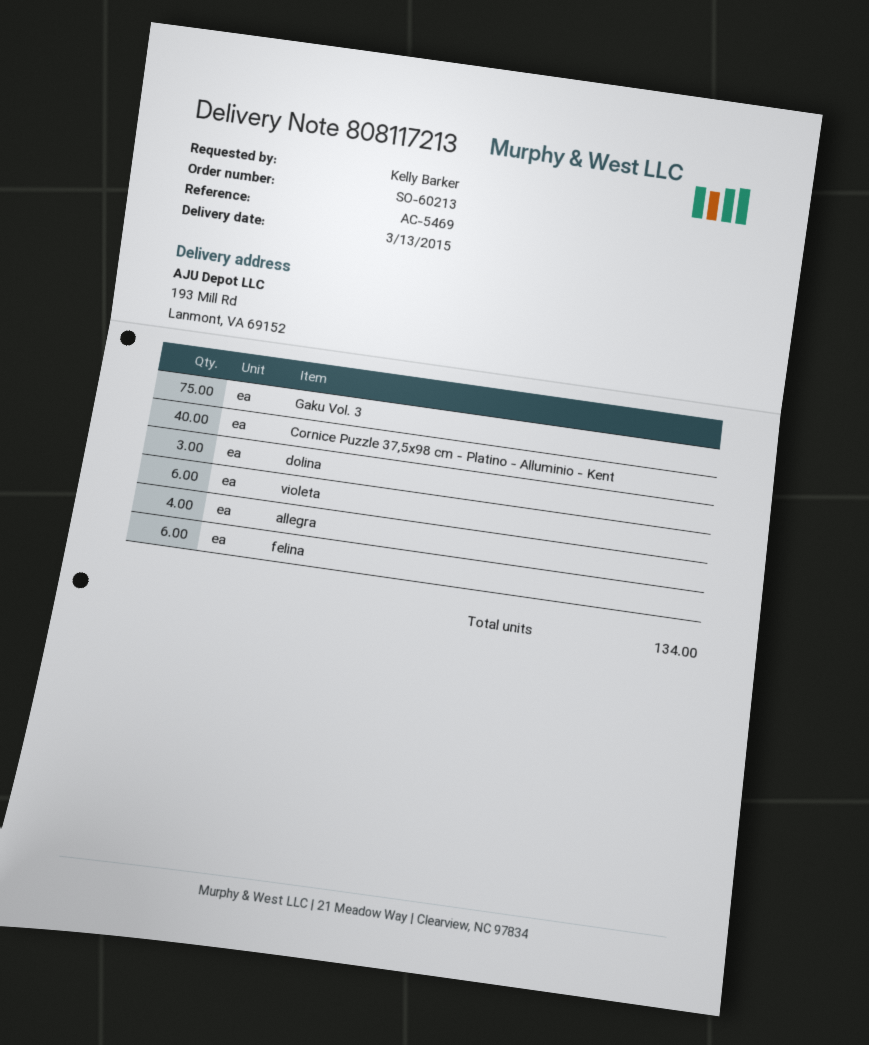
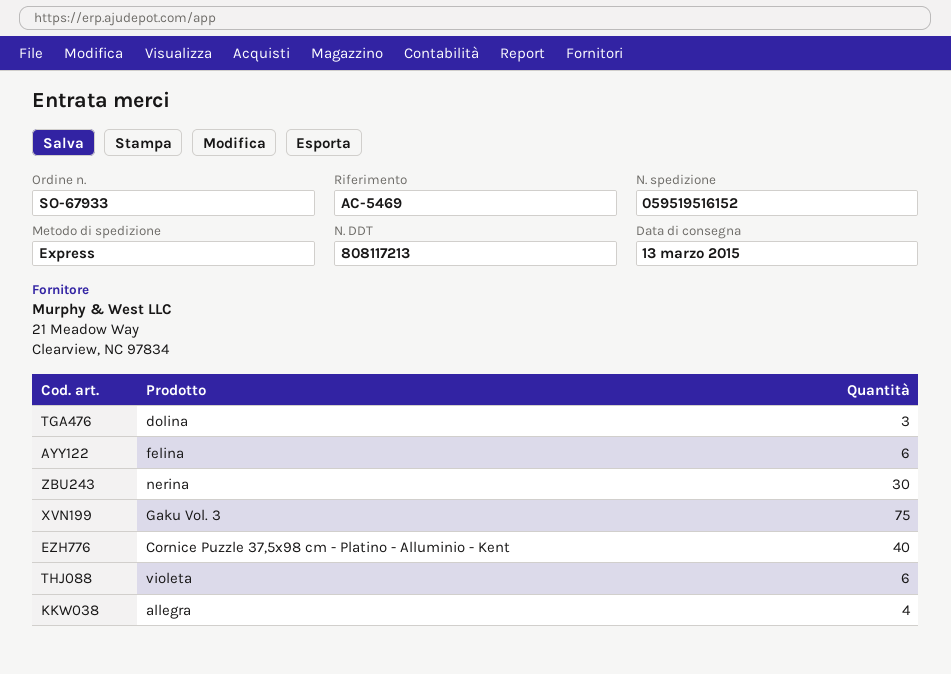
order number: SO-60213 -> SO-67933
nerina: none -> 30

